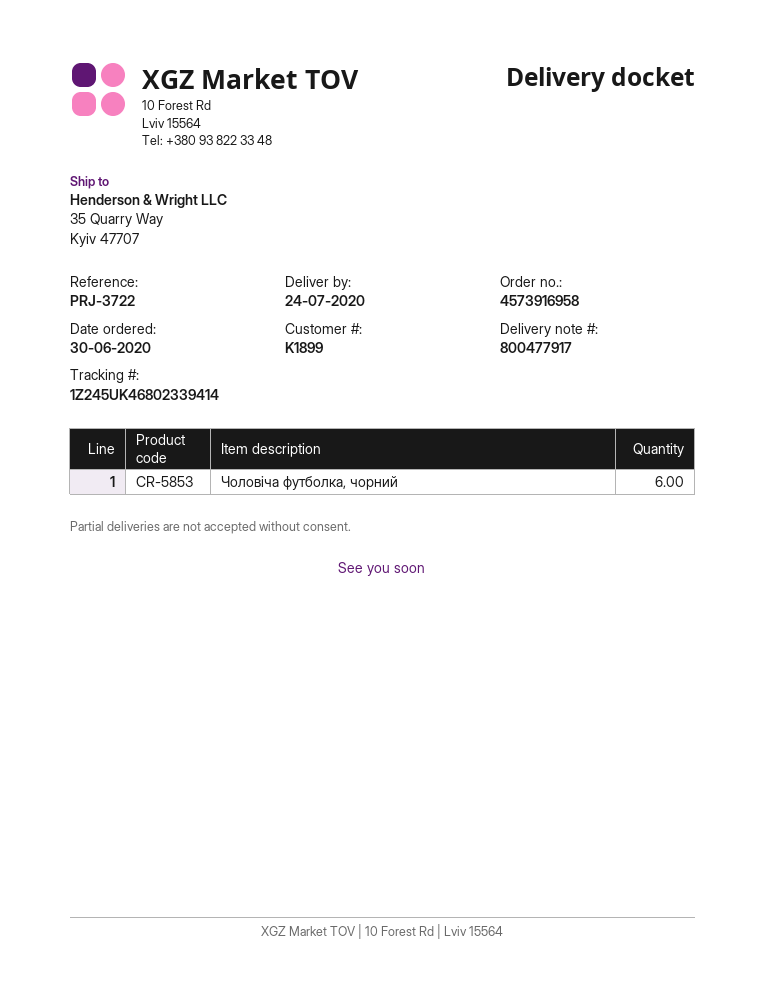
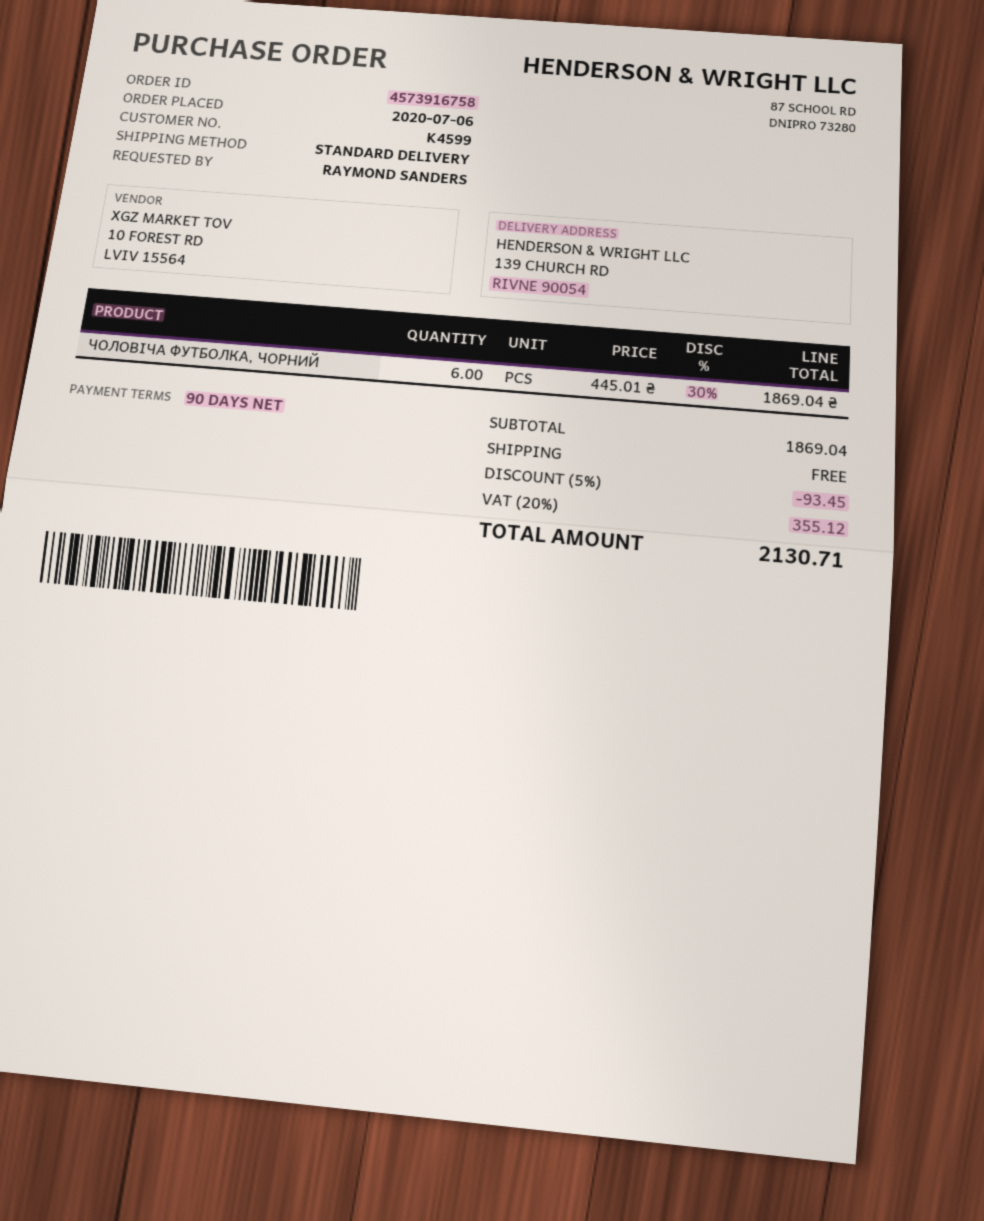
order number: 4573916958 -> 4573916758
order date: 2020-06-30 -> 2020-07-06
customer number: K1899 -> K4599
ship to: 35 Quarry Way, Kyiv 47707 -> 139 CHURCH RD, RIVNE 90054

